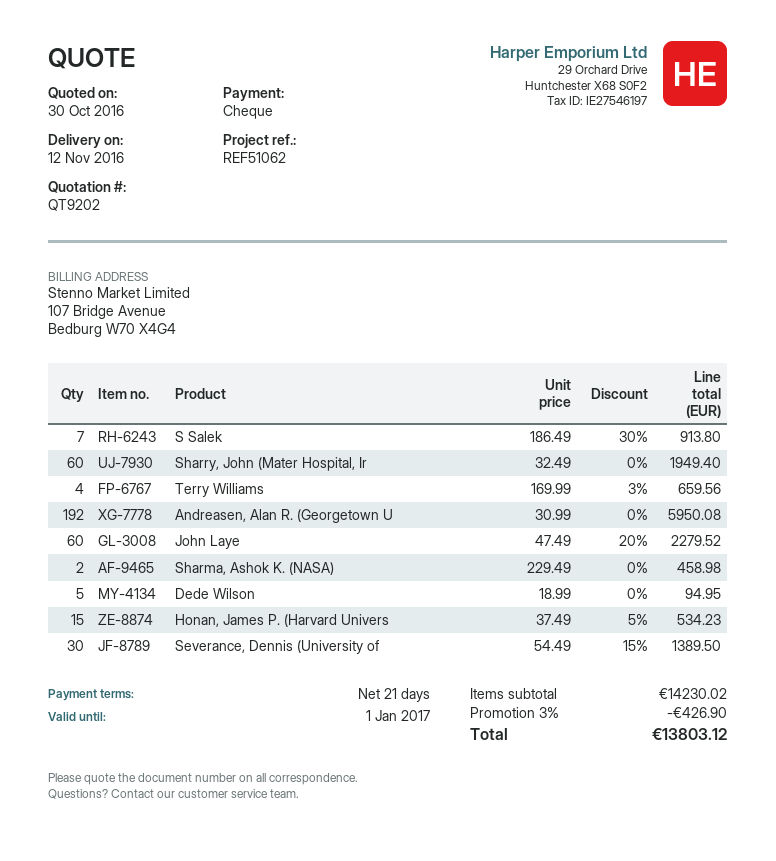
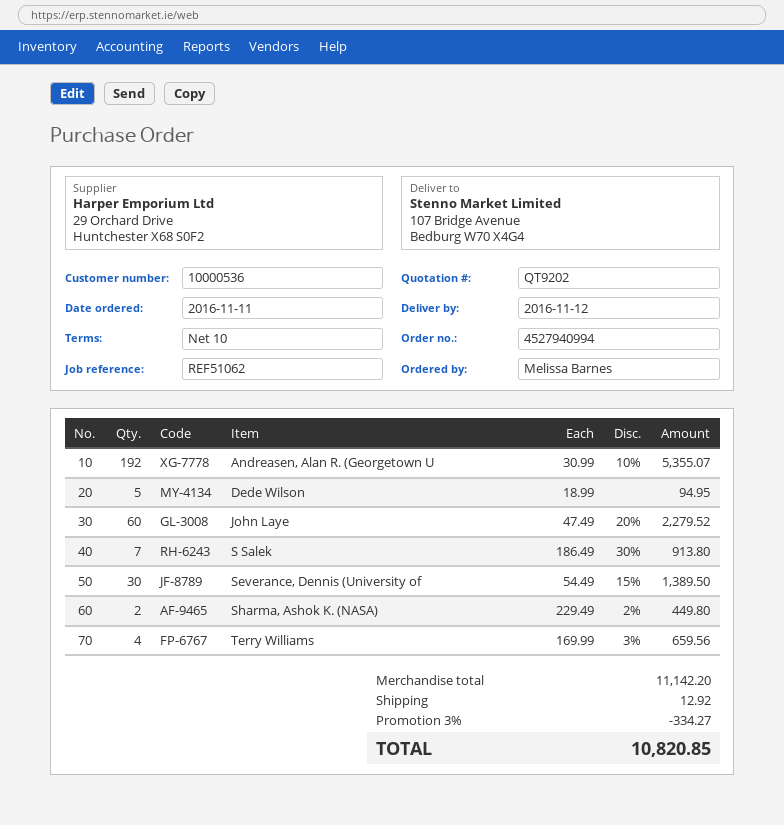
payment terms: 21 days -> 10 days
Sharry, John (Mater Hospital, Ir: 60 x 32.49 = 1949.40 -> none
Andreasen, Alan R. (Georgetown U: 192 x 30.99 = 5950.08 -> 192 x 30.99 - 10% = 5355.07
Sharma, Ashok K. (NASA): 2 x 229.49 = 458.98 -> 2 x 229.49 - 2% = 449.80
Honan, James P. (Harvard Univers: 15 x 37.49 - 5% = 534.23 -> none
subtotal: 14230.02 -> 11142.20
discount: 3% = 426.90 -> 3% = 334.27
shipping: none -> 12.92
total: 13803.12 -> 10820.85

